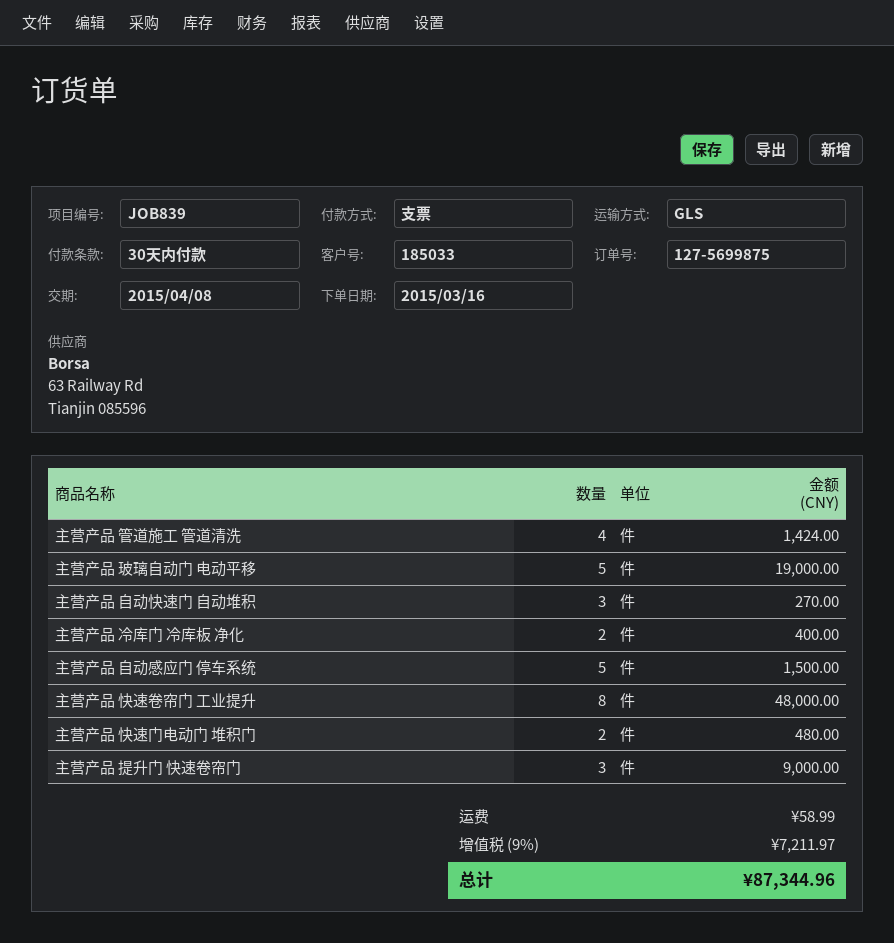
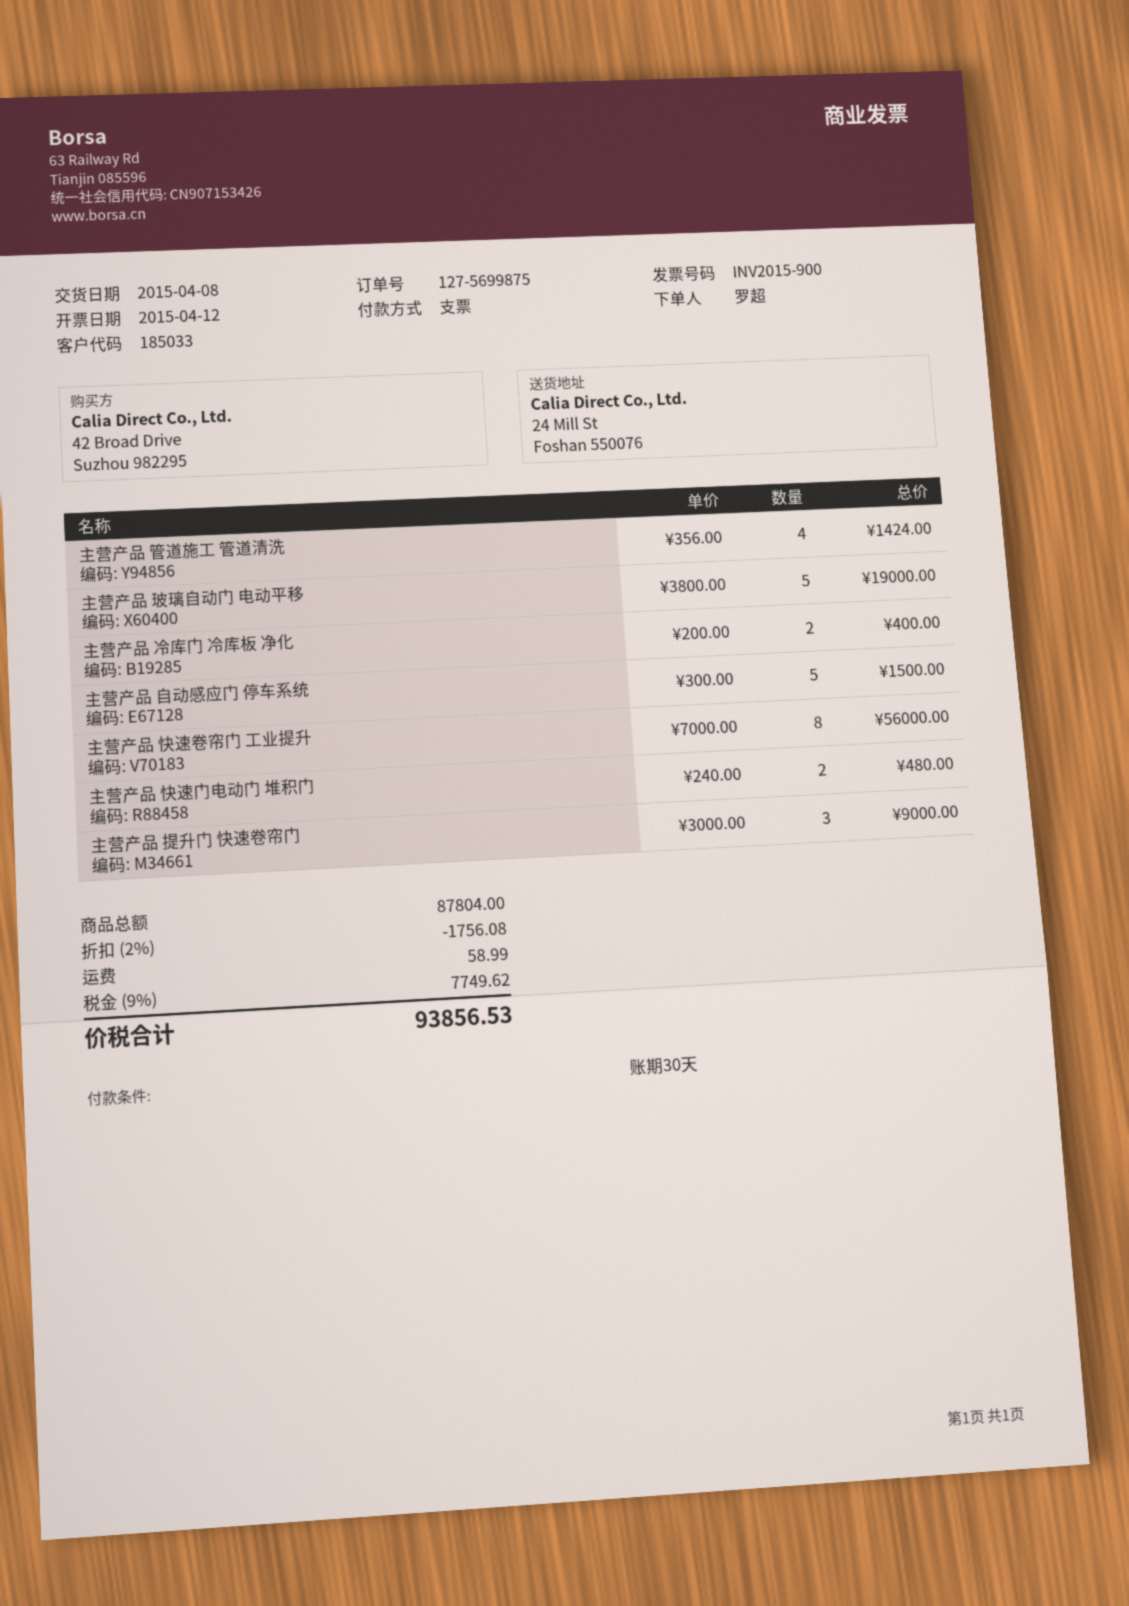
主营产品 自动快速门 自动堆积: 3 for 270.00 -> none
主营产品 快速卷帘门 工业提升: 8 for 48000.00 -> 8 for 56000.00
discount: none -> 2% = 1756.08
tax: 9% = 7211.97 -> 9% = 7749.62
total: 87344.96 -> 93856.53

